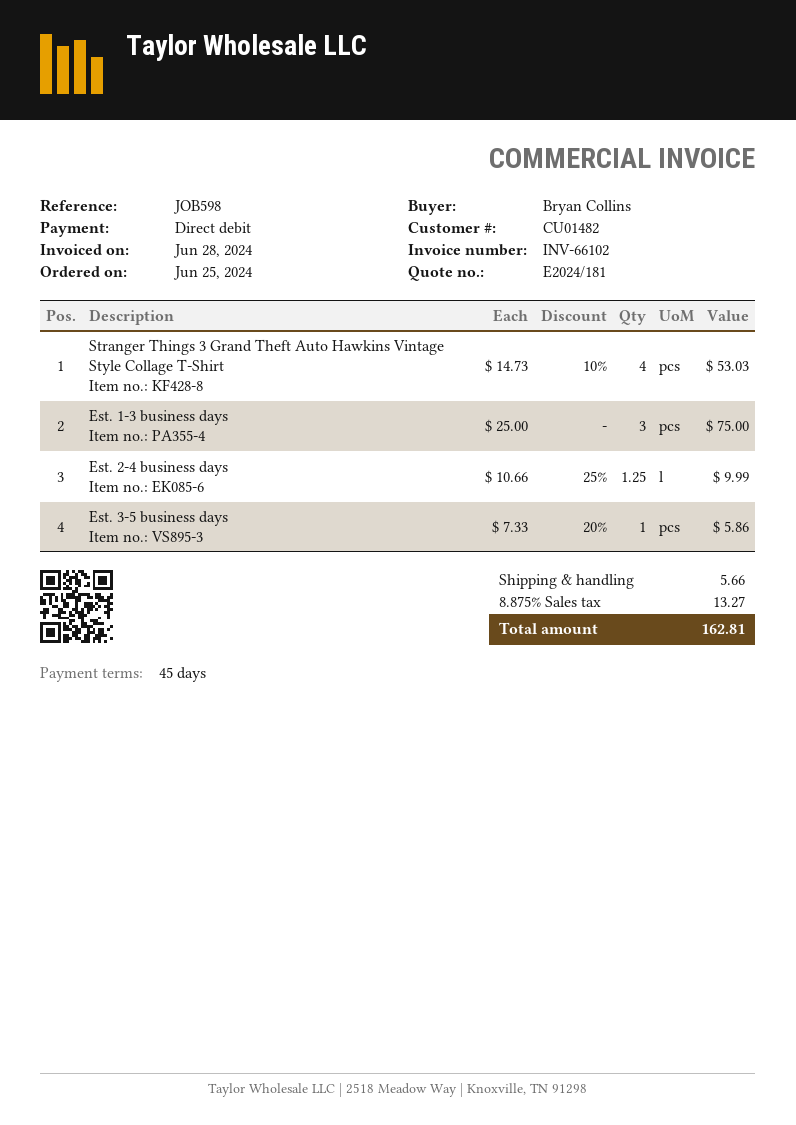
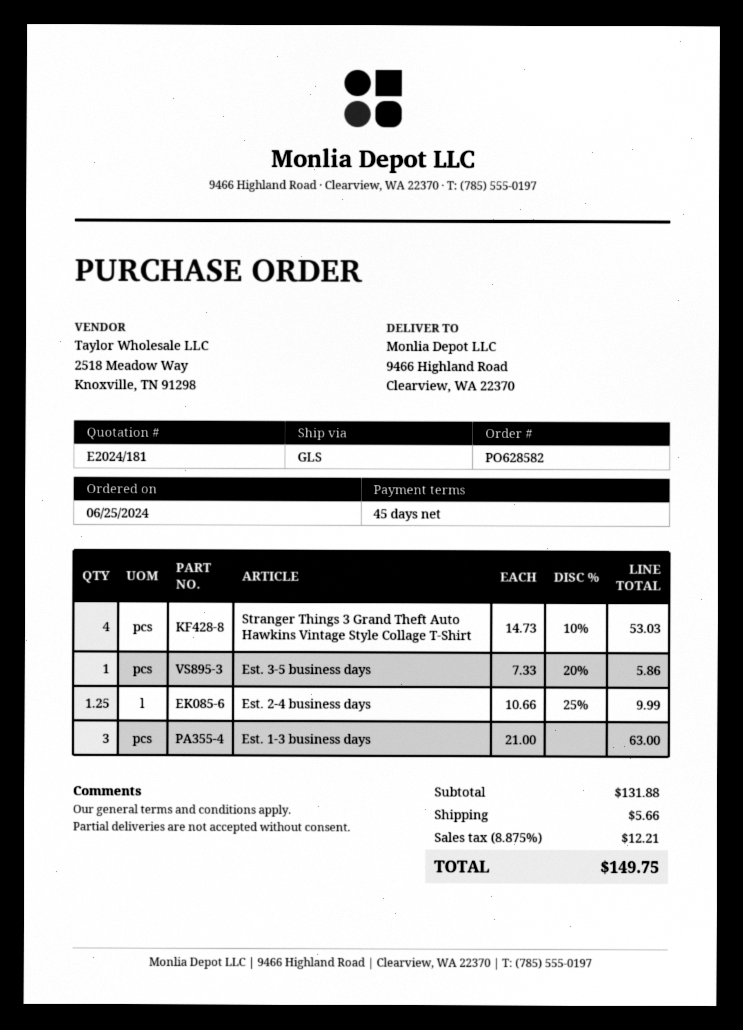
Est. 1-3 business days: 3 x 25.00 = 75.00 -> 3 x 21.00 = 63.00
tax: 8.875% = 13.27 -> 8.875% = 12.21
total: 162.81 -> 149.75

